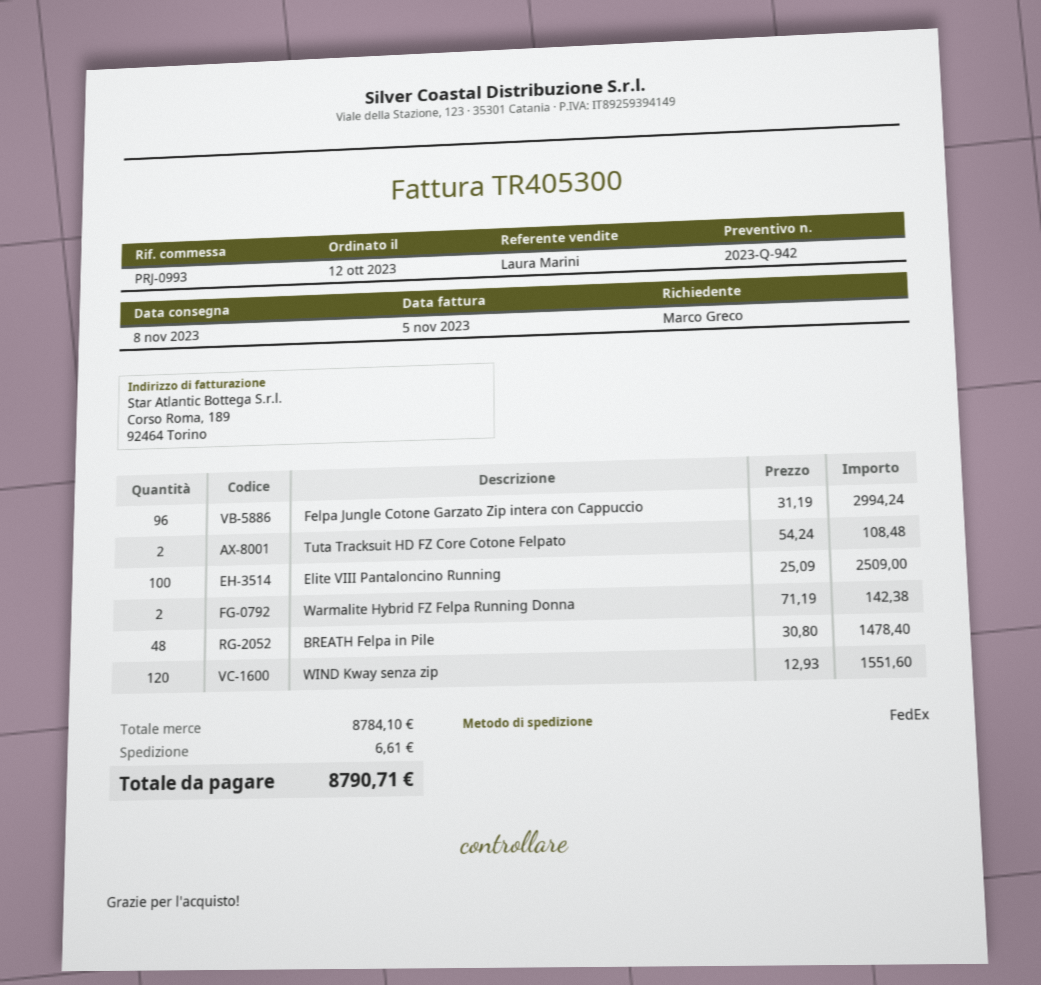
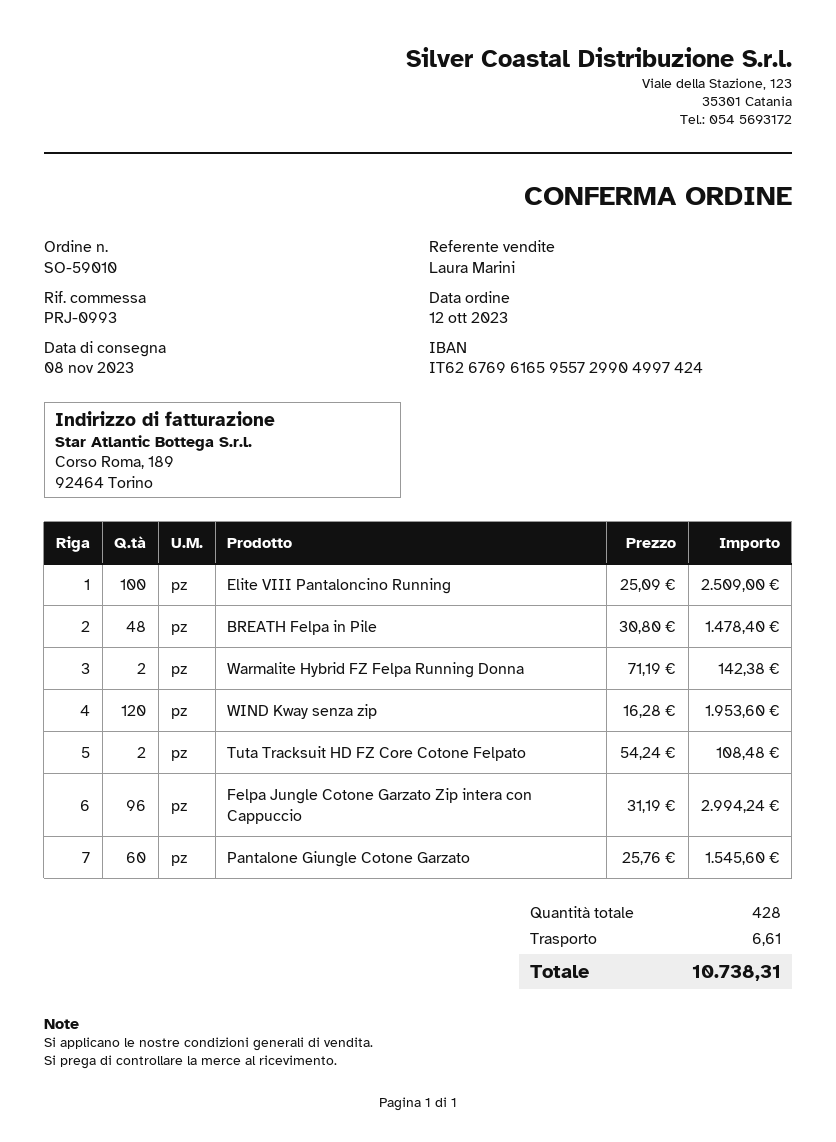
WIND Kway senza zip: 120 x 12.93 = 1551.60 -> 120 x 16.28 = 1953.60
Pantalone Giungle Cotone Garzato: none -> 60 x 25.76 = 1545.60
total: 8790.71 -> 10738.31

